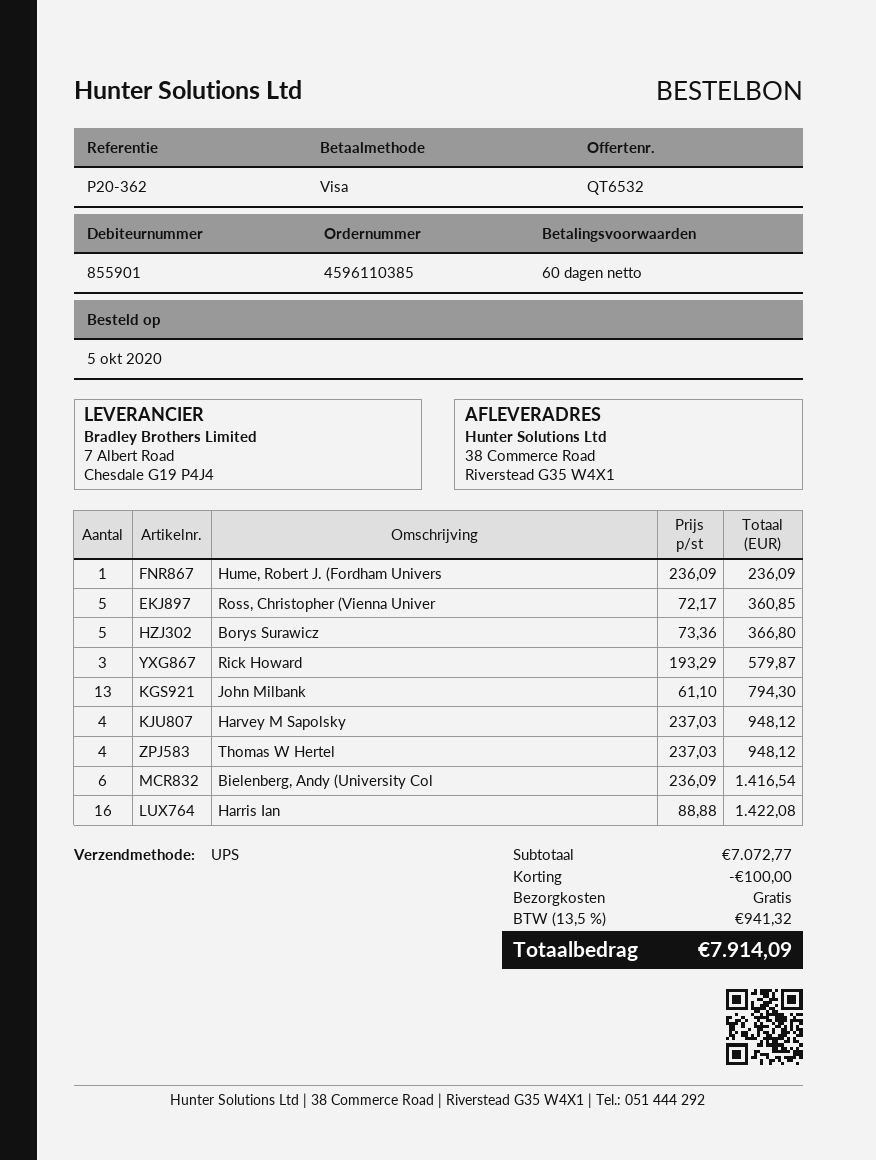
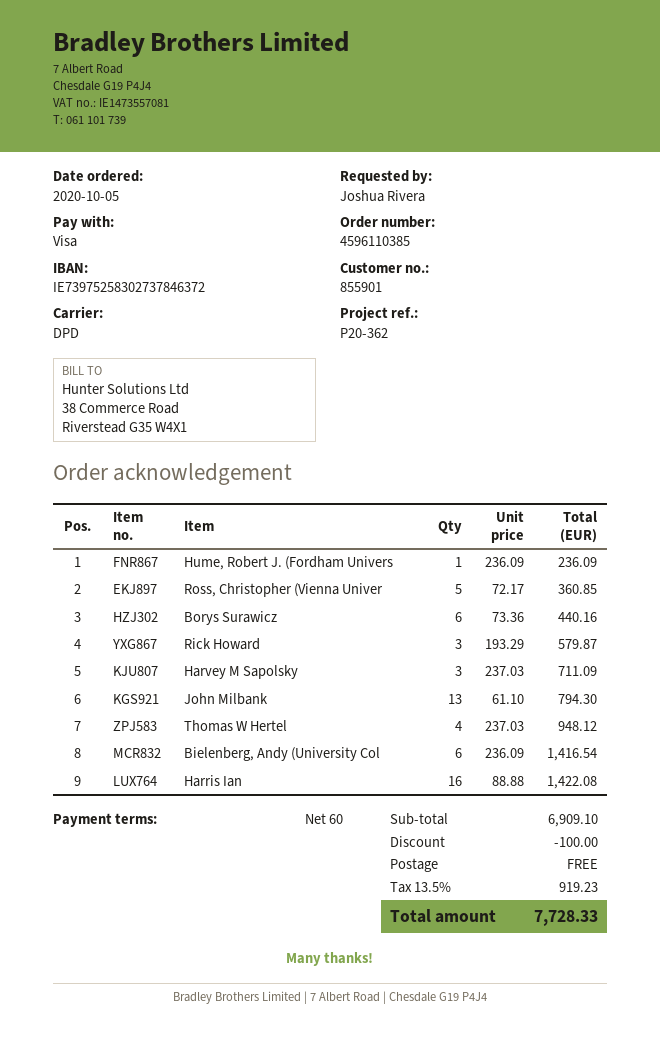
shipping method: UPS -> DPD
Borys Surawicz: 5 x 73.36 = 366.80 -> 6 x 73.36 = 440.16
Harvey M Sapolsky: 4 x 237.03 = 948.12 -> 3 x 237.03 = 711.09
subtotal: 7072.77 -> 6909.10
tax: 13.5% = 941.32 -> 13.5% = 919.23
total: 7914.09 -> 7728.33

